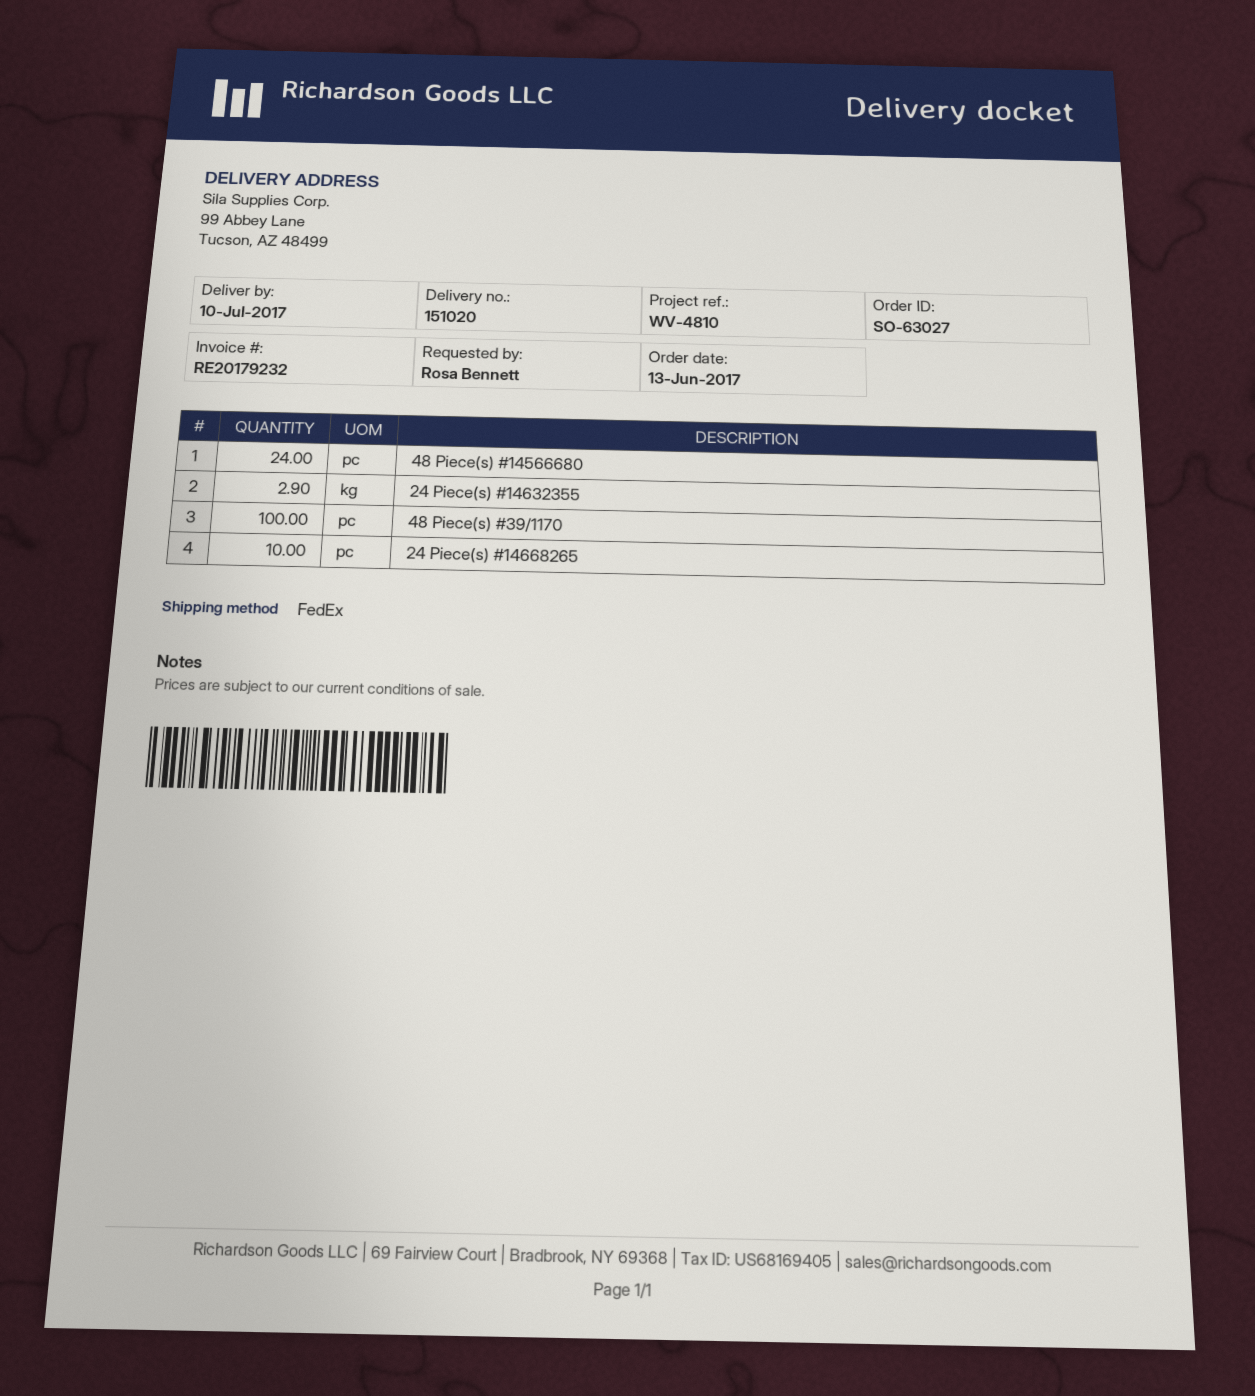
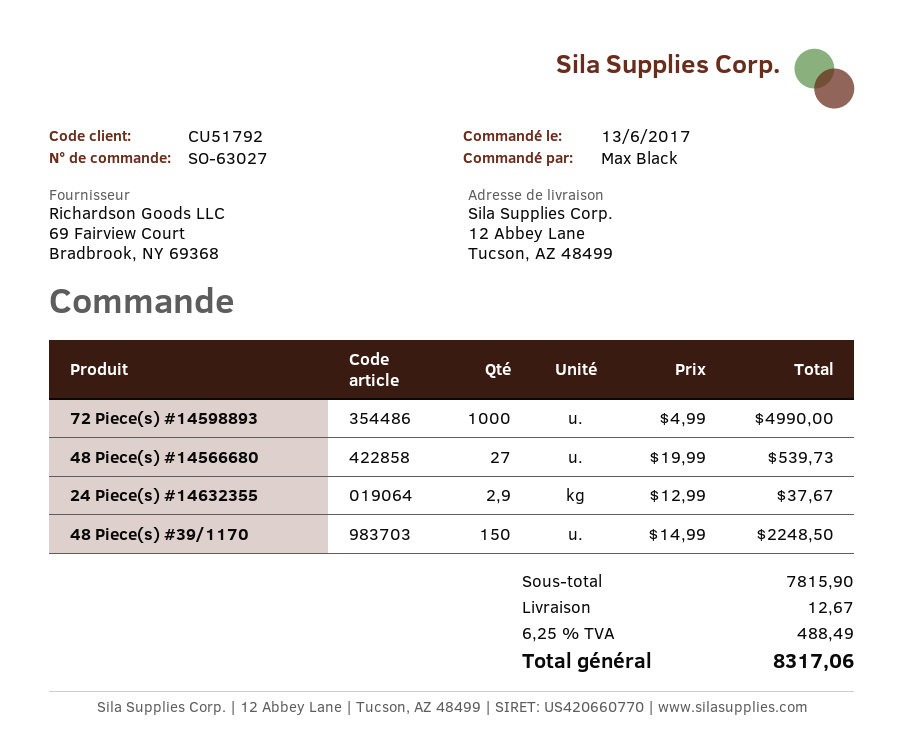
ordered by: Rosa Bennett -> Max Black
ship to: 99 Abbey Lane, Tucson, AZ 48499 -> 12 Abbey Lane, Tucson, AZ 48499
48 Piece(s) #14566680: 24 -> 27
48 Piece(s) #39/1170: 100 -> 150
24 Piece(s) #14668265: 10 -> none
72 Piece(s) #14598893: none -> 1000

